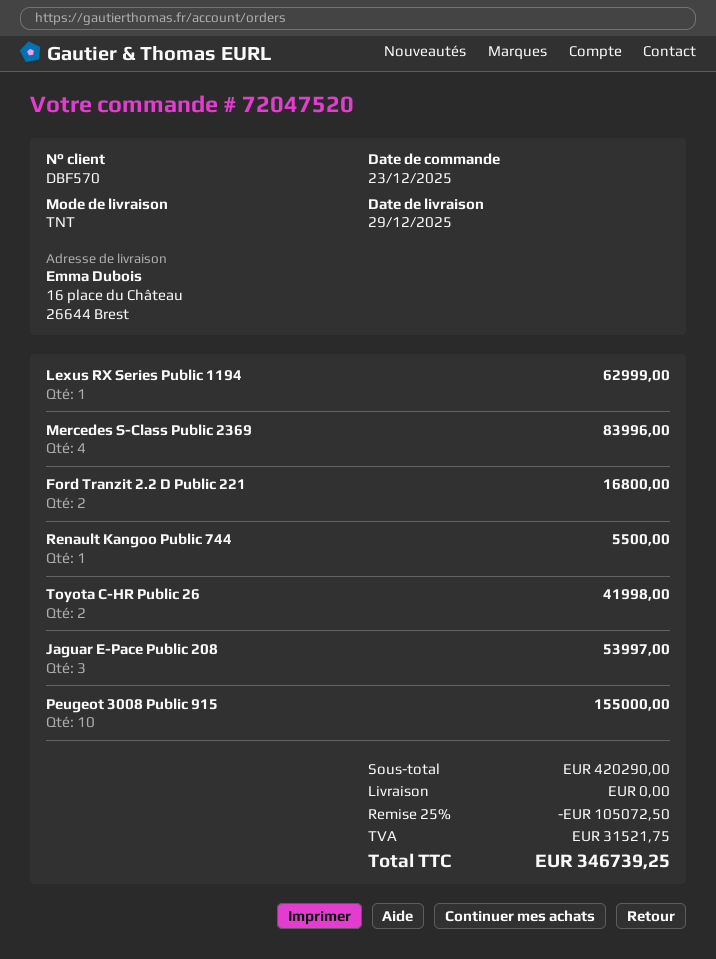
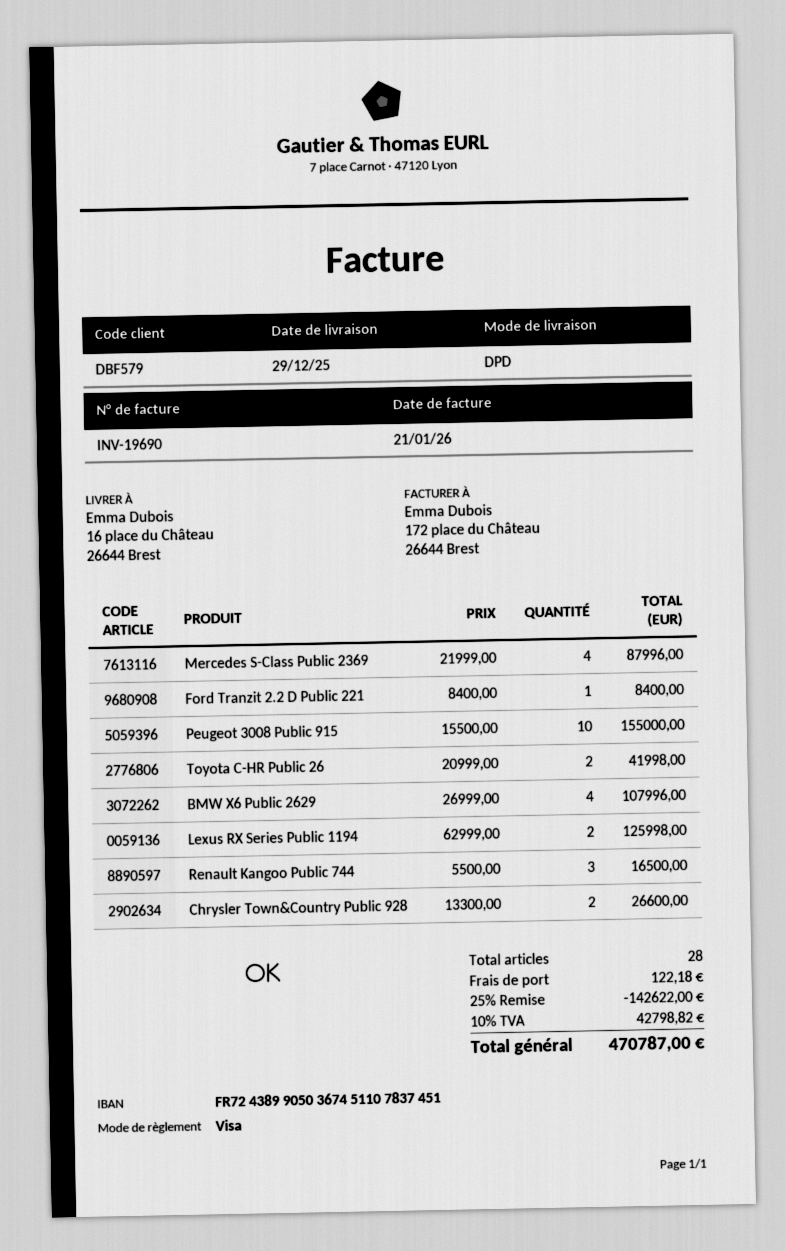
customer number: DBF570 -> DBF579
shipping method: TNT -> DPD
Lexus RX Series Public 1194: 1 for 62999.00 -> 2 for 125998.00
Mercedes S-Class Public 2369: 4 for 83996.00 -> 4 for 87996.00
Ford Tranzit 2.2 D Public 221: 2 for 16800.00 -> 1 for 8400.00
Renault Kangoo Public 744: 1 for 5500.00 -> 3 for 16500.00
Jaguar E-Pace Public 208: 3 for 53997.00 -> none
BMW X6 Public 2629: none -> 4 for 107996.00
Chrysler Town&Country Public 928: none -> 2 for 26600.00
discount: 25% = 105072.50 -> 25% = 142622.00
shipping: 0.00 -> 122.18
tax: 31521.75 -> 42798.82
total: 346739.25 -> 470787.00

